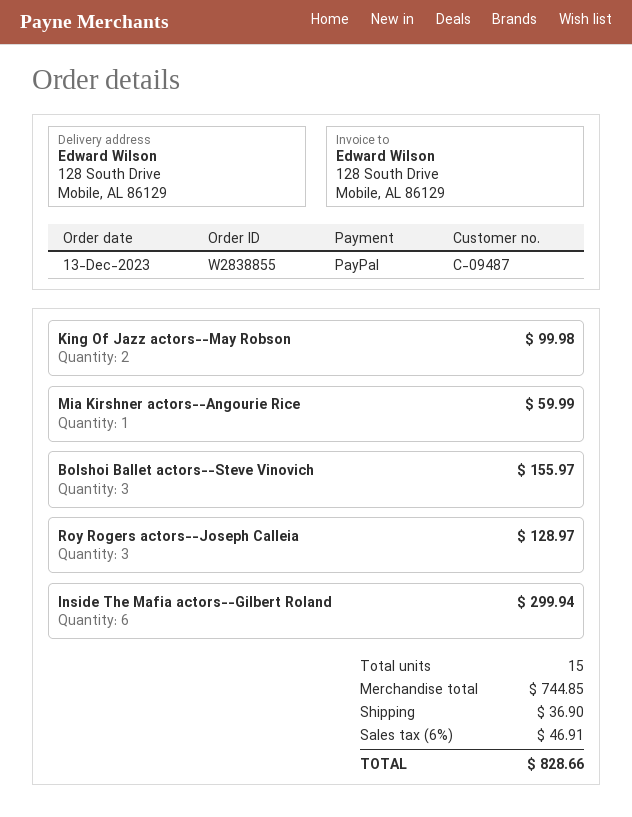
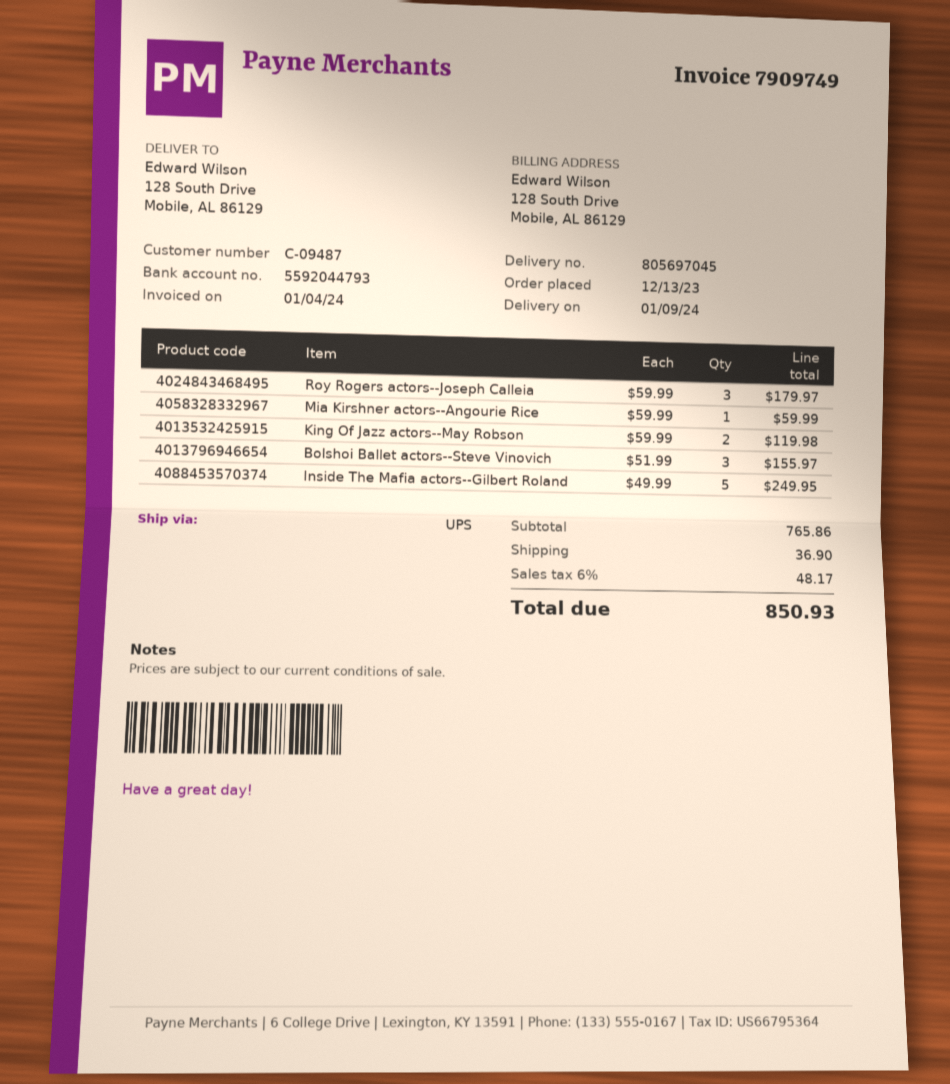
King Of Jazz actors--May Robson: 2 for 99.98 -> 2 for 119.98
Roy Rogers actors--Joseph Calleia: 3 for 128.97 -> 3 for 179.97
Inside The Mafia actors--Gilbert Roland: 6 for 299.94 -> 5 for 249.95
subtotal: 744.85 -> 765.86
tax: 6% = 46.91 -> 6% = 48.17
total: 828.66 -> 850.93

